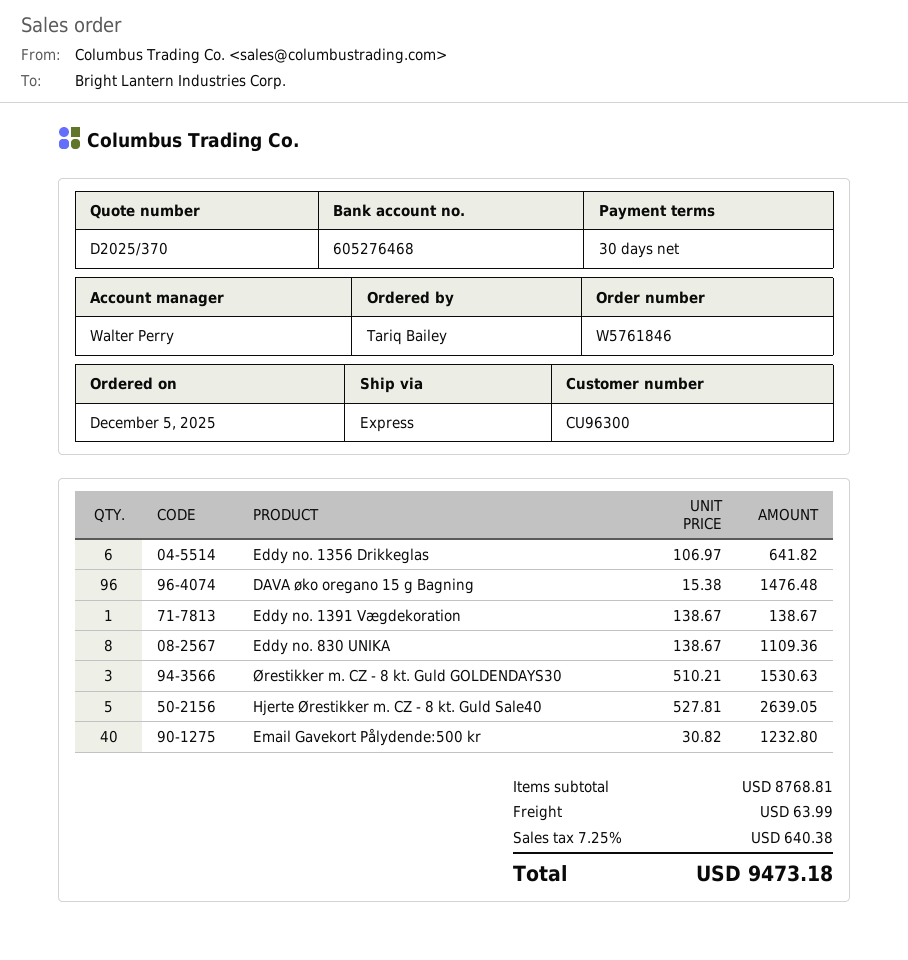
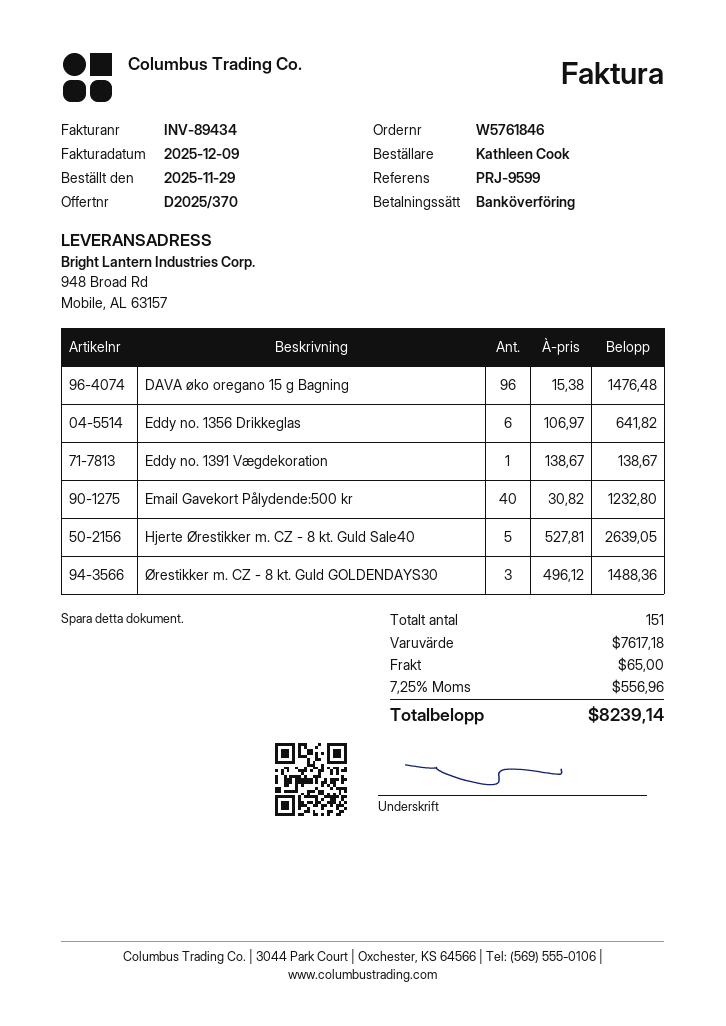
order date: 2025-12-05 -> 2025-11-29
ordered by: Tariq Bailey -> Kathleen Cook
Eddy no. 830 UNIKA: 8 x 138.67 = 1109.36 -> none
Ørestikker m. CZ - 8 kt. Guld GOLDENDAYS30: 3 x 510.21 = 1530.63 -> 3 x 496.12 = 1488.36
subtotal: 8768.81 -> 7617.18
shipping: 63.99 -> 65.00
tax: 7.25% = 640.38 -> 7.25% = 556.96
total: 9473.18 -> 8239.14

